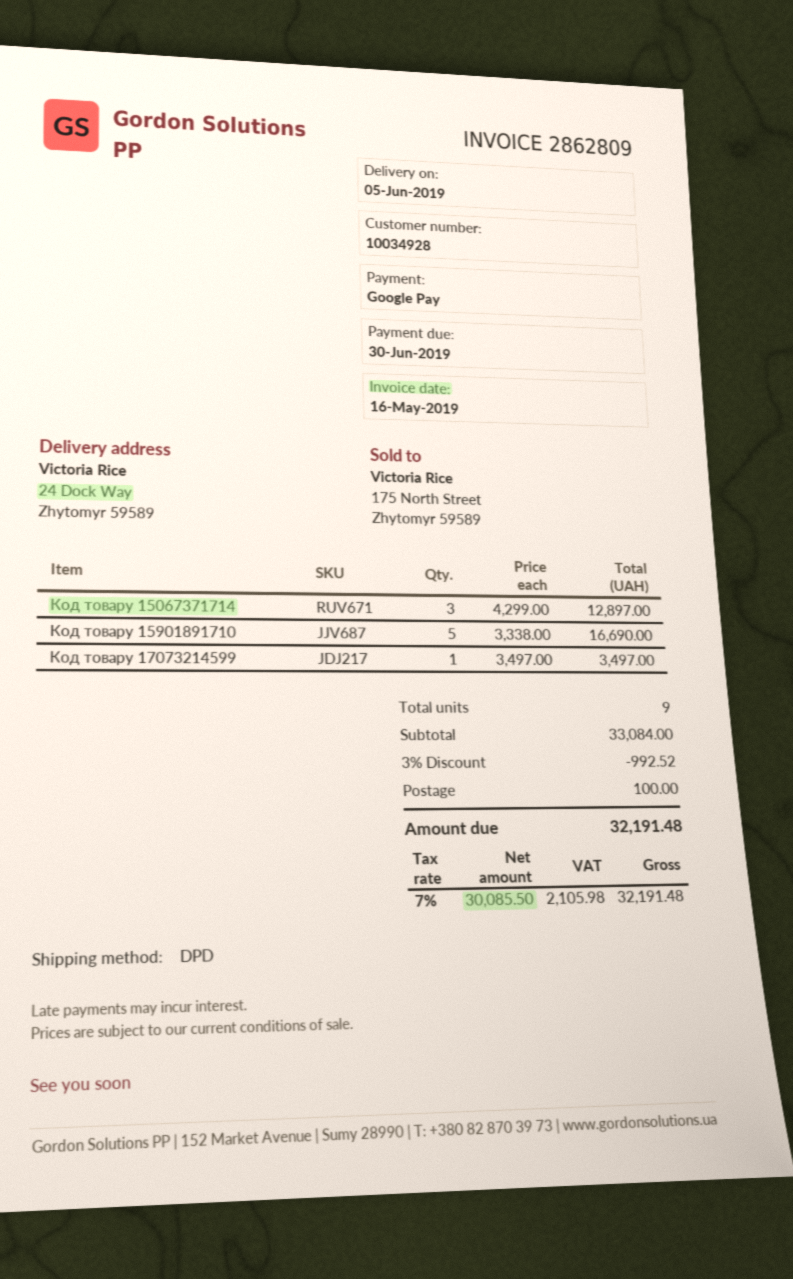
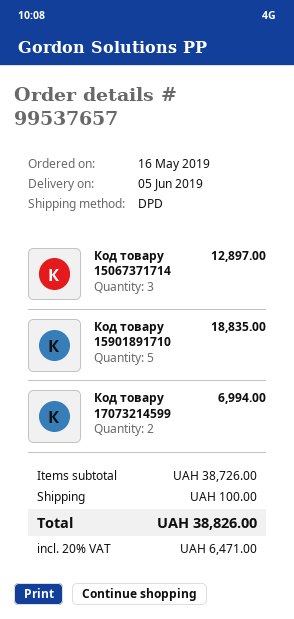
Код товару 15901891710: 5 for 16690.00 -> 5 for 18835.00
Код товару 17073214599: 1 for 3497.00 -> 2 for 6994.00
subtotal: 33084.00 -> 38726.00
discount: 3% = 992.52 -> none
tax: 7% = 2105.98 -> 20% = 6471.00
total: 32191.48 -> 38826.00

